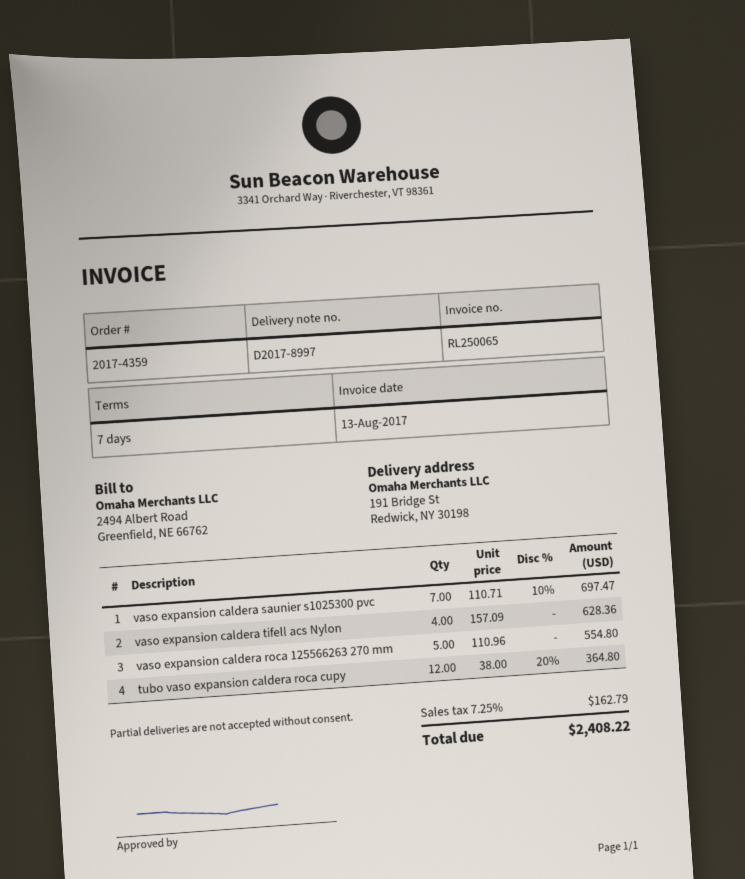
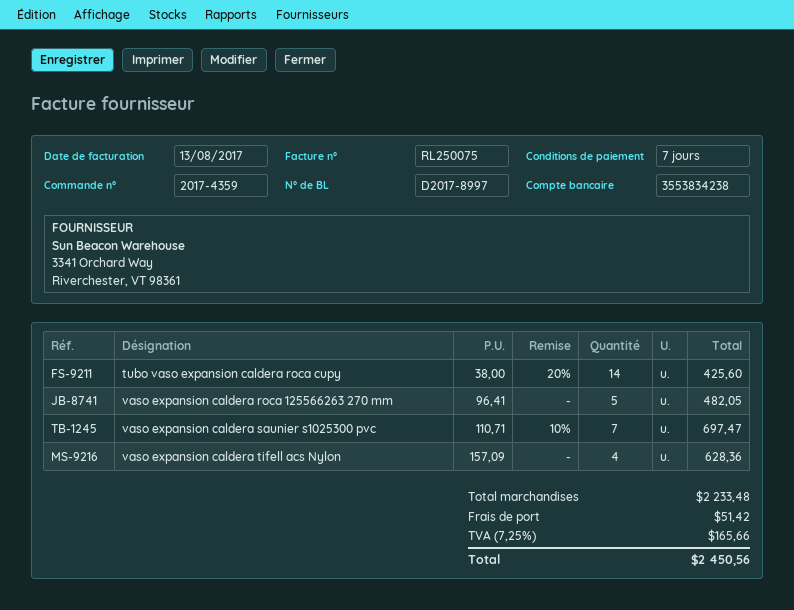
invoice number: RL250065 -> RL250075
vaso expansion caldera roca 125566263 270 mm: 5 x 110.96 = 554.80 -> 5 x 96.41 = 482.05
tubo vaso expansion caldera roca cupy: 12 x 38.00 - 20% = 364.80 -> 14 x 38.00 - 20% = 425.60
shipping: none -> 51.42
tax: 7.25% = 162.79 -> 7.25% = 165.66
total: 2408.22 -> 2450.56

